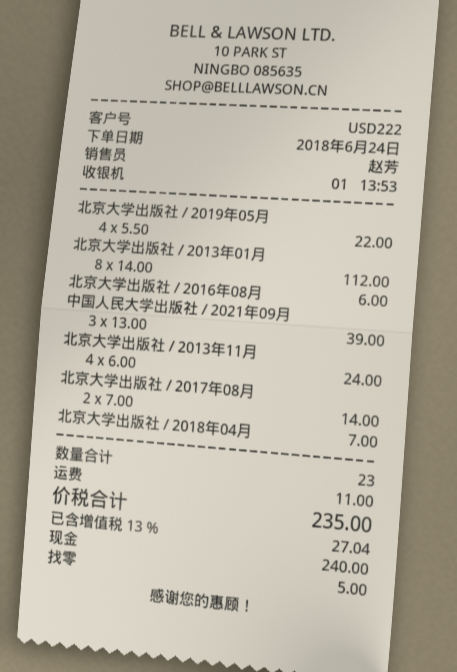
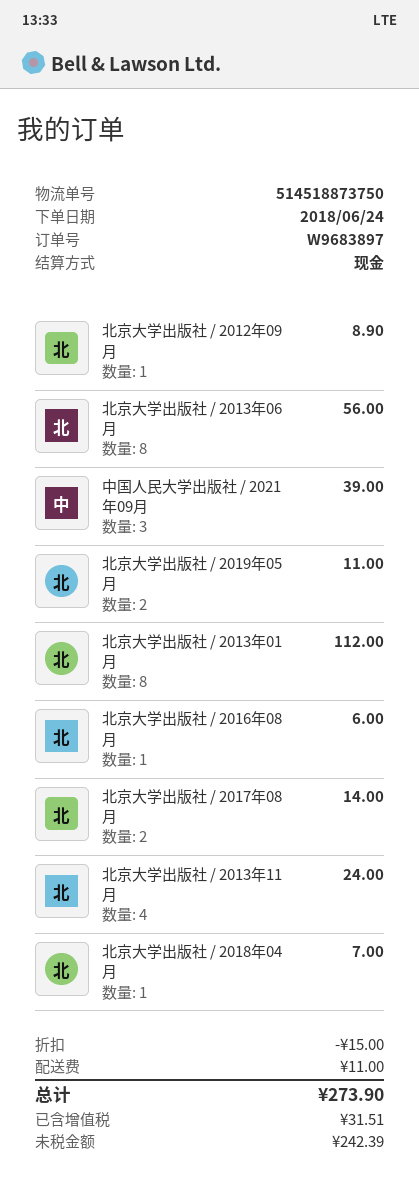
北京大学出版社 / 2019年05月: 4 for 22.00 -> 2 for 11.00
北京大学出版社 / 2012年09月: none -> 1 for 8.90
北京大学出版社 / 2013年06月: none -> 8 for 56.00
discount: none -> 15.00
tax: 27.04 -> 31.51
total: 235.00 -> 273.90

